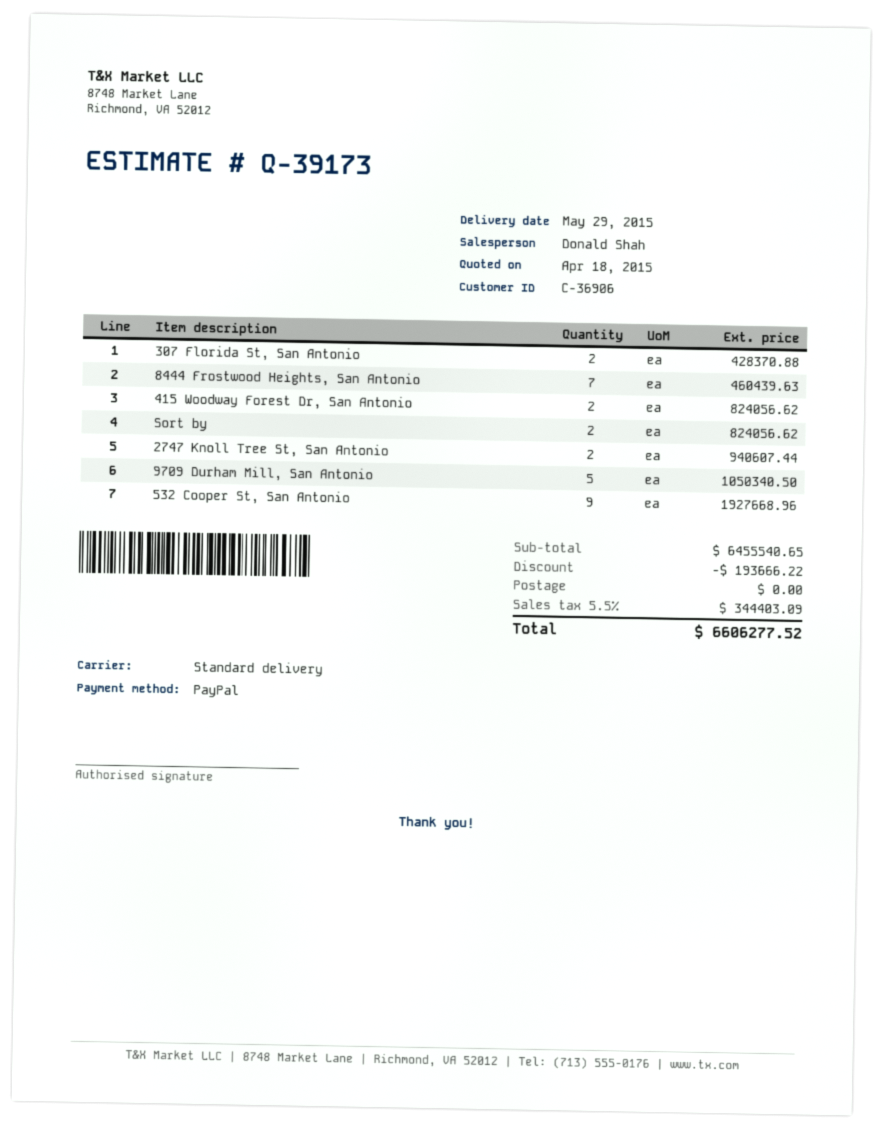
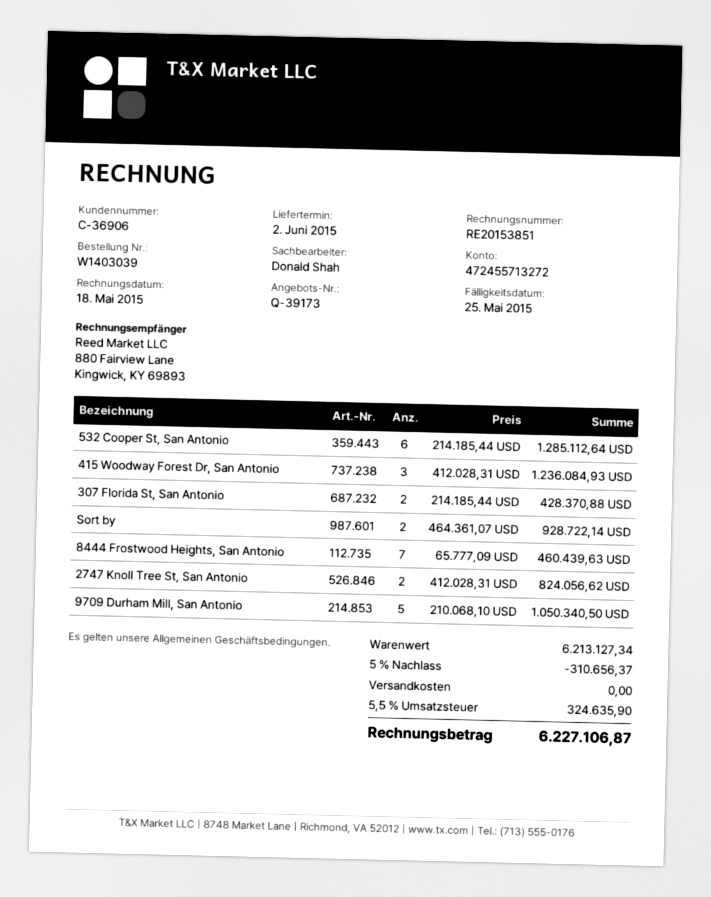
delivery date: 2015-05-29 -> 2015-06-02
415 Woodway Forest Dr, San Antonio: 2 for 824056.62 -> 3 for 1236084.93
Sort by: 2 for 824056.62 -> 2 for 928722.14
2747 Knoll Tree St, San Antonio: 2 for 940607.44 -> 2 for 824056.62
532 Cooper St, San Antonio: 9 for 1927668.96 -> 6 for 1285112.64
subtotal: 6455540.65 -> 6213127.34
discount: 193666.22 -> 310656.37
tax: 5.5% = 344403.09 -> 5.5% = 324635.90
total: 6606277.52 -> 6227106.87

